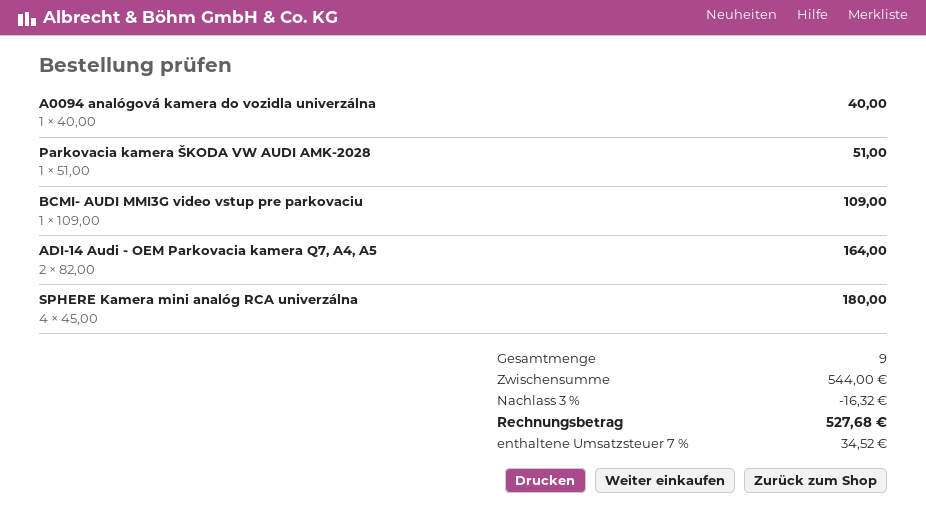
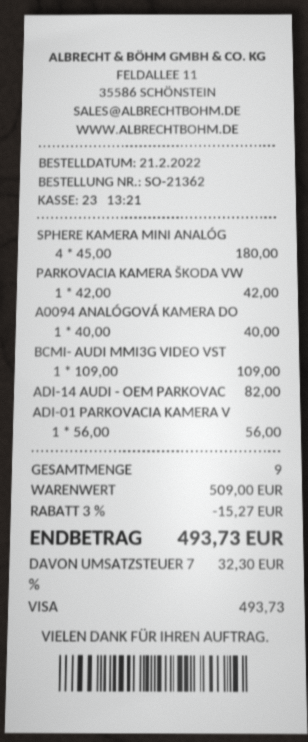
Parkovacia kamera ŠKODA VW AUDI AMK-2028: 1 x 51.00 = 51.00 -> 1 x 42.00 = 42.00
ADI-14 Audi - OEM Parkovacia kamera Q7, A4, A5: 2 x 82.00 = 164.00 -> 1 x 82.00 = 82.00
ADI-01 PARKOVACIA KAMERA V: none -> 1 x 56.00 = 56.00
subtotal: 544.00 -> 509.00
discount: 3% = 16.32 -> 3% = 15.27
tax: 7% = 34.52 -> 7% = 32.30
total: 527.68 -> 493.73

